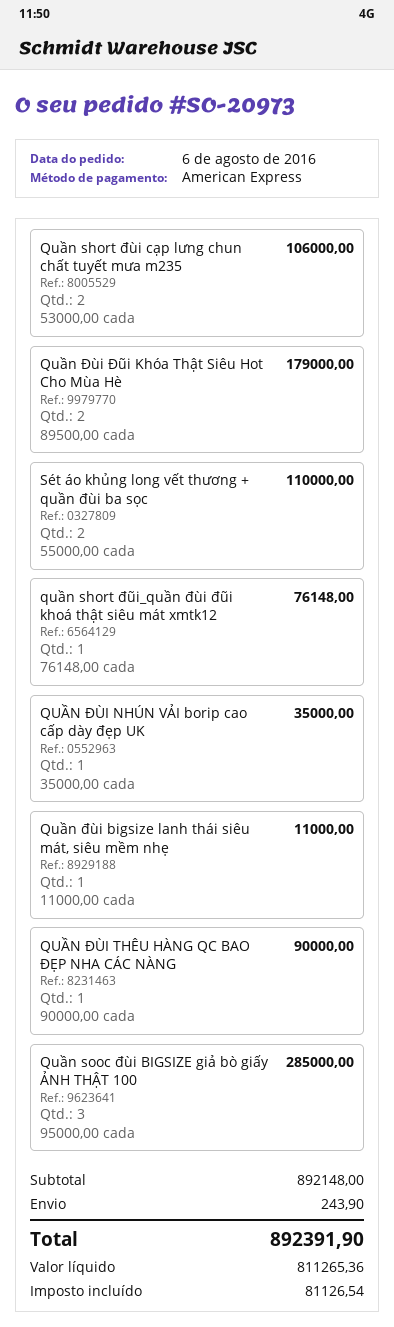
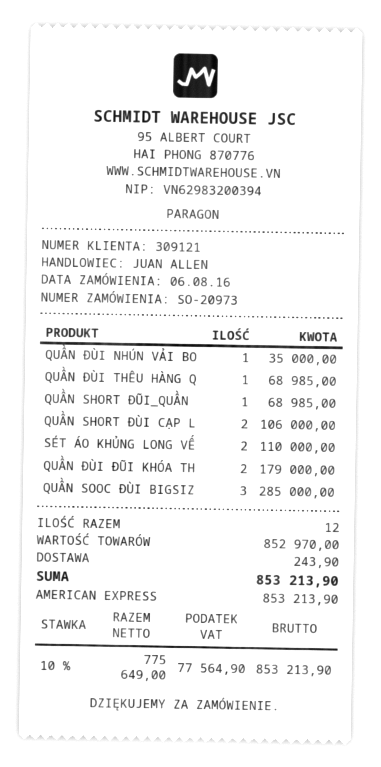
quần short đũi_quần đùi đũi khoá thật siêu mát xmtk12: 1 for 76148.00 -> 1 for 68985.00
Quần đùi bigsize lanh thái siêu mát, siêu mềm nhẹ: 1 for 11000.00 -> none
QUẦN ĐÙI THÊU HÀNG QC BAO ĐẸP NHA CÁC NÀNG: 1 for 90000.00 -> 1 for 68985.00
subtotal: 892148.00 -> 852970.00
net: 811265.36 -> 775649.00
tax: 81126.54 -> 77564.90
total: 892391.90 -> 853213.90

